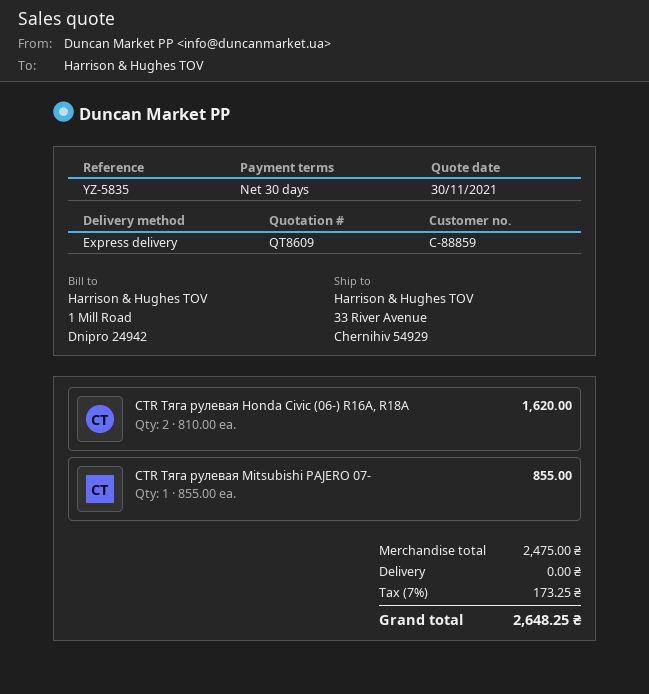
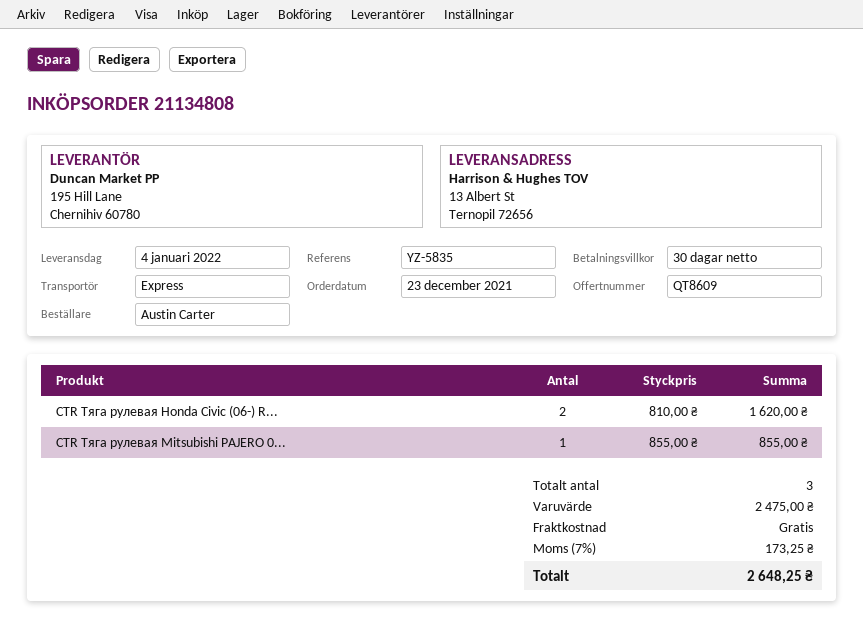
ship to: 33 River Avenue, Chernihiv 54929 -> 13 Albert St, Ternopil 72656

